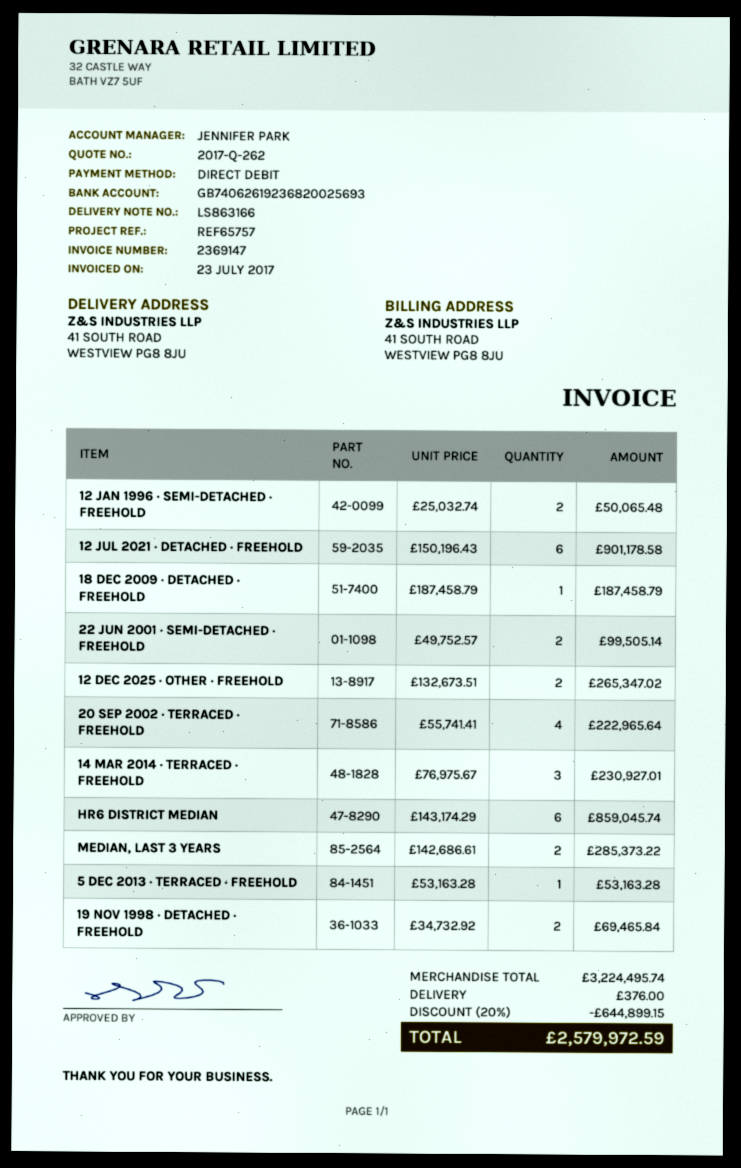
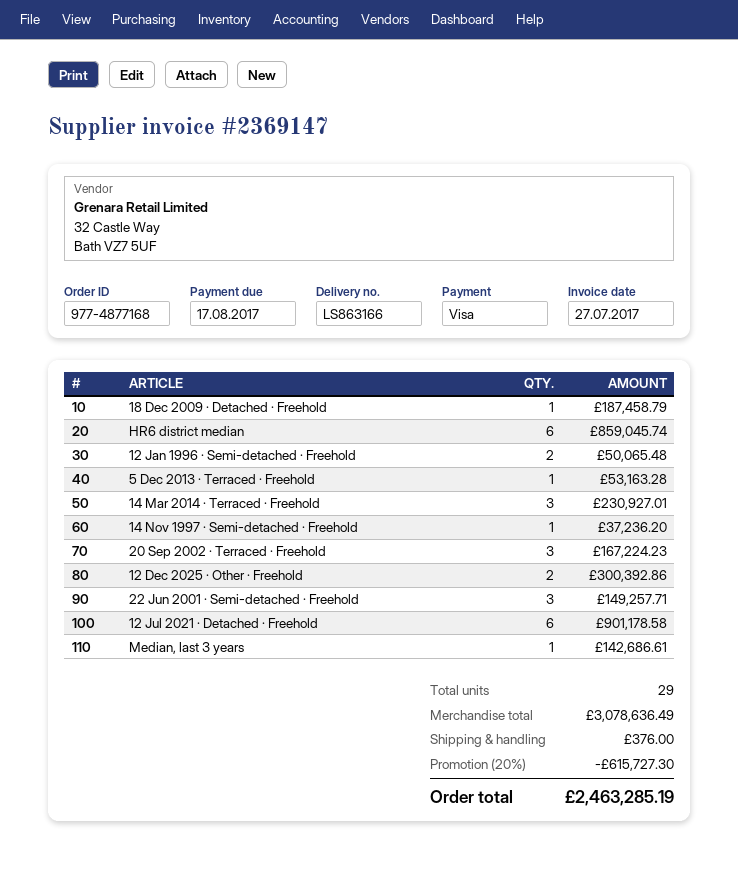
invoice date: 2017-07-23 -> 2017-07-27
payment method: direct debit -> Visa
22 JUN 2001 · SEMI-DETACHED · FREEHOLD: 2 for 99505.14 -> 3 for 149257.71
12 DEC 2025 · OTHER · FREEHOLD: 2 for 265347.02 -> 2 for 300392.86
20 SEP 2002 · TERRACED · FREEHOLD: 4 for 222965.64 -> 3 for 167224.23
MEDIAN, LAST 3 YEARS: 2 for 285373.22 -> 1 for 142686.61
19 NOV 1998 · DETACHED · FREEHOLD: 2 for 69465.84 -> none
14 Nov 1997 · Semi-detached · Freehold: none -> 1 for 37236.20
subtotal: 3224495.74 -> 3078636.49
discount: 20% = 644899.15 -> 20% = 615727.30
total: 2579972.59 -> 2463285.19

